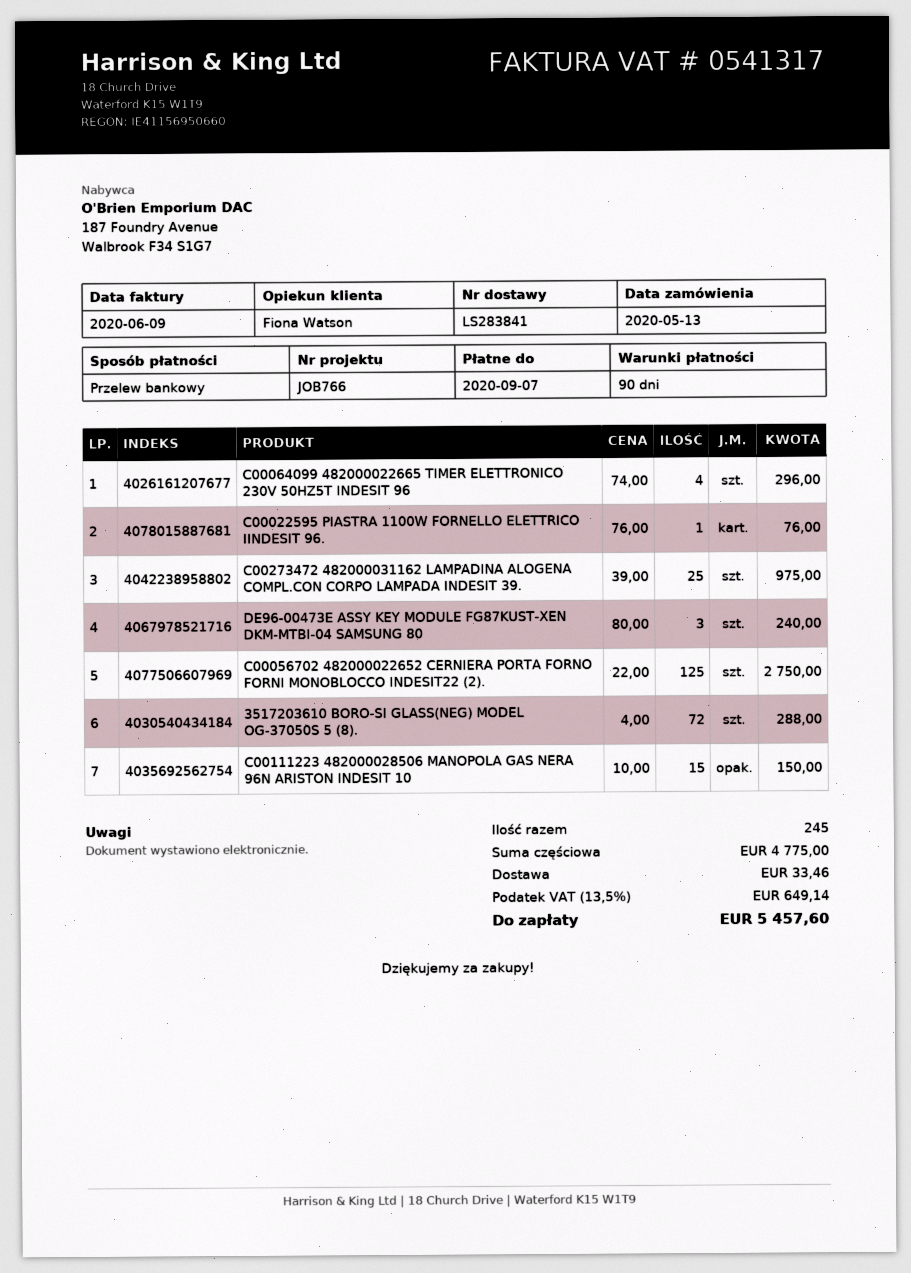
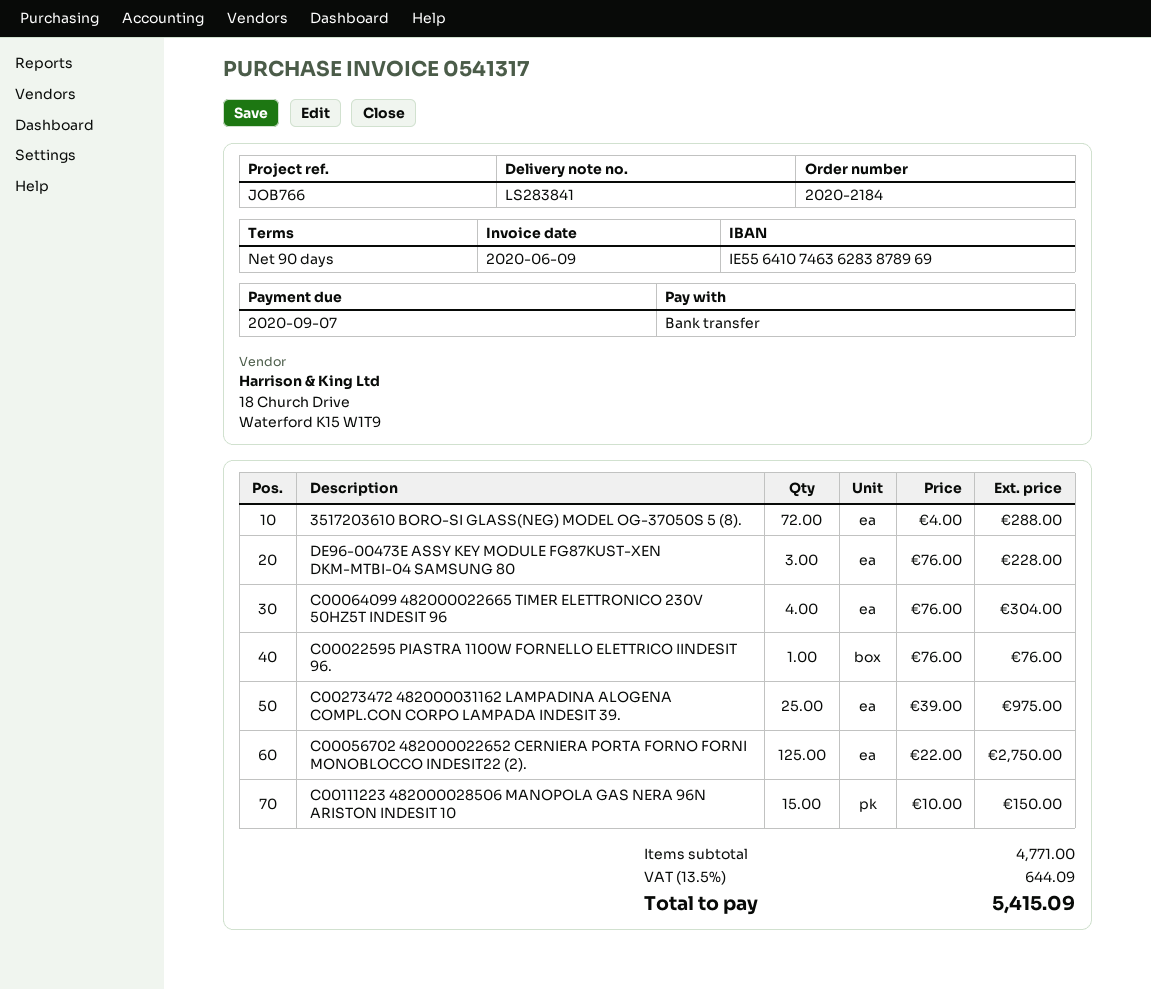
C00064099 482000022665 TIMER ELETTRONICO 230V 50HZ5T INDESIT 96: 4 x 74.00 = 296.00 -> 4 x 76.00 = 304.00
DE96-00473E ASSY KEY MODULE FG87KUST-XEN DKM-MTBI-04 SAMSUNG 80: 3 x 80.00 = 240.00 -> 3 x 76.00 = 228.00
subtotal: 4775.00 -> 4771.00
shipping: 33.46 -> none
tax: 13.5% = 649.14 -> 13.5% = 644.09
total: 5457.60 -> 5415.09

